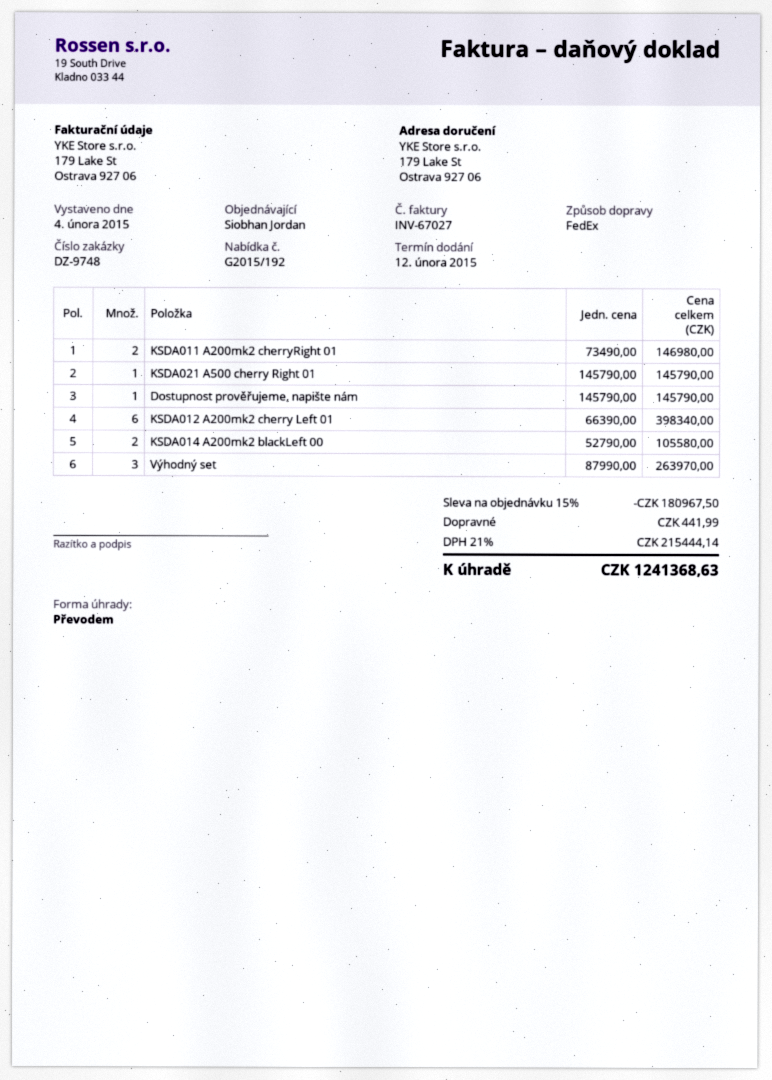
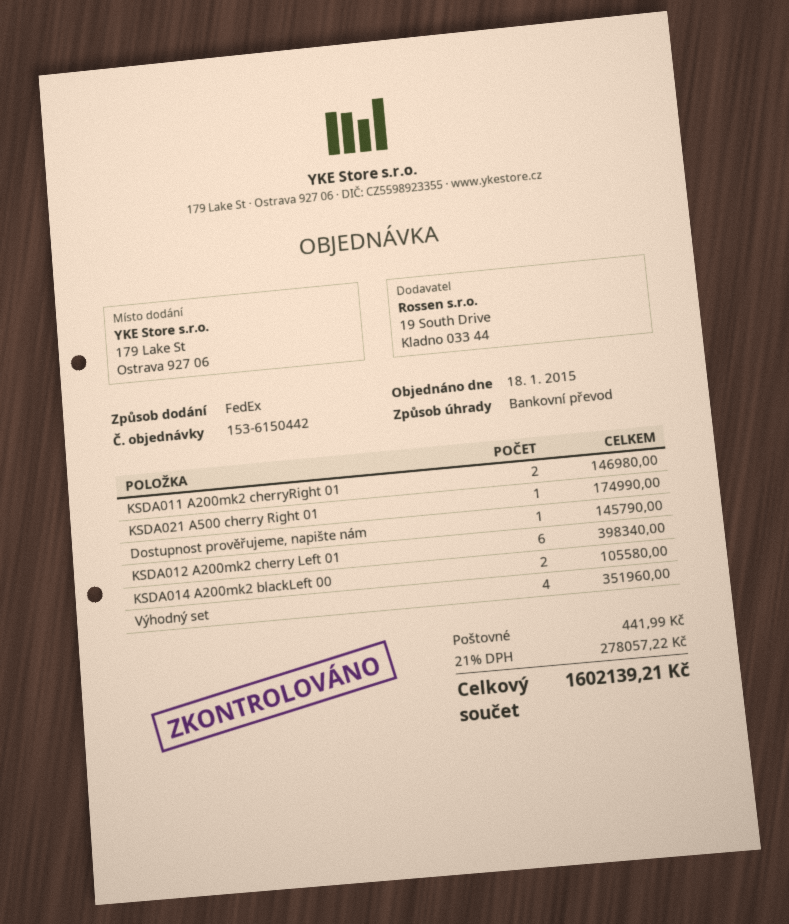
KSDA021 A500 cherry Right 01: 1 for 145790.00 -> 1 for 174990.00
Výhodný set: 3 for 263970.00 -> 4 for 351960.00
discount: 15% = 180967.50 -> none
tax: 21% = 215444.14 -> 21% = 278057.22
total: 1241368.63 -> 1602139.21

